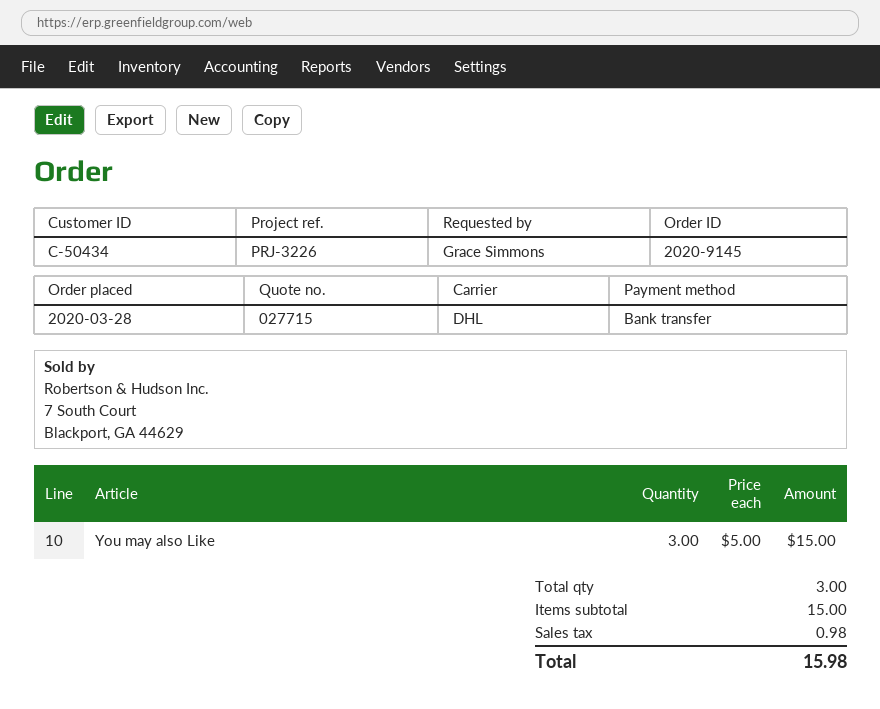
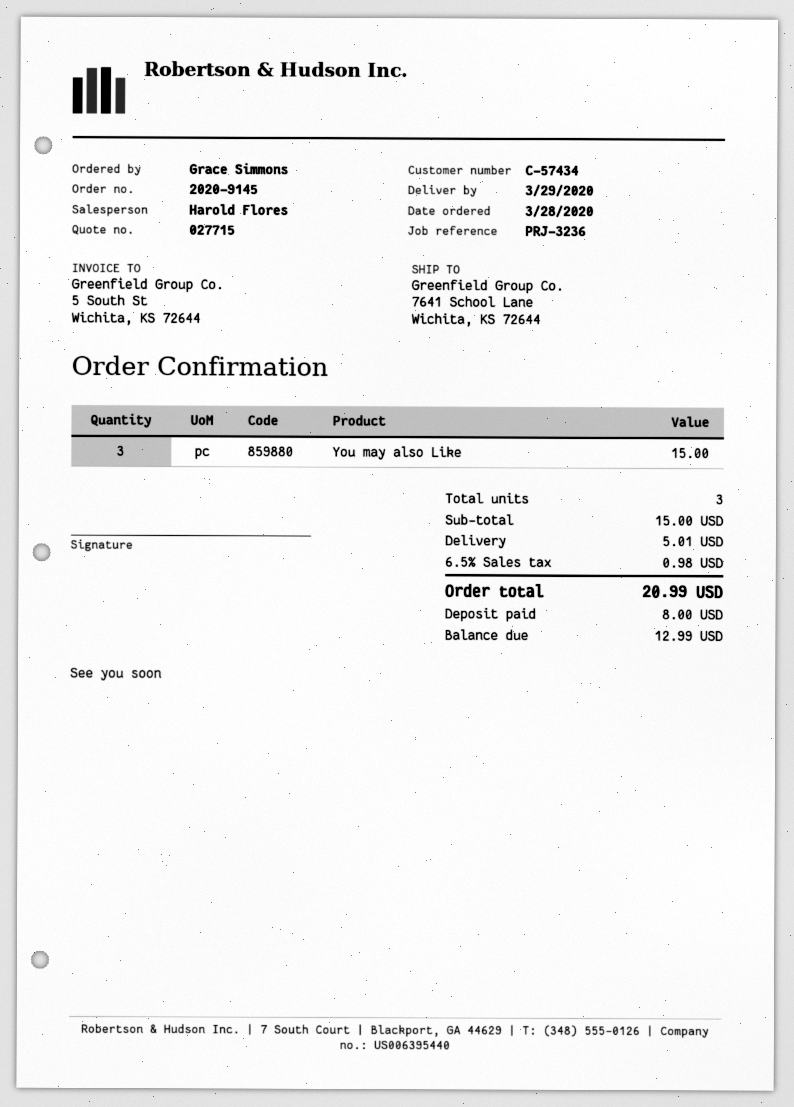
customer number: C-50434 -> C-57434
reference: PRJ-3226 -> PRJ-3236
shipping: none -> 5.01
total: 15.98 -> 20.99

